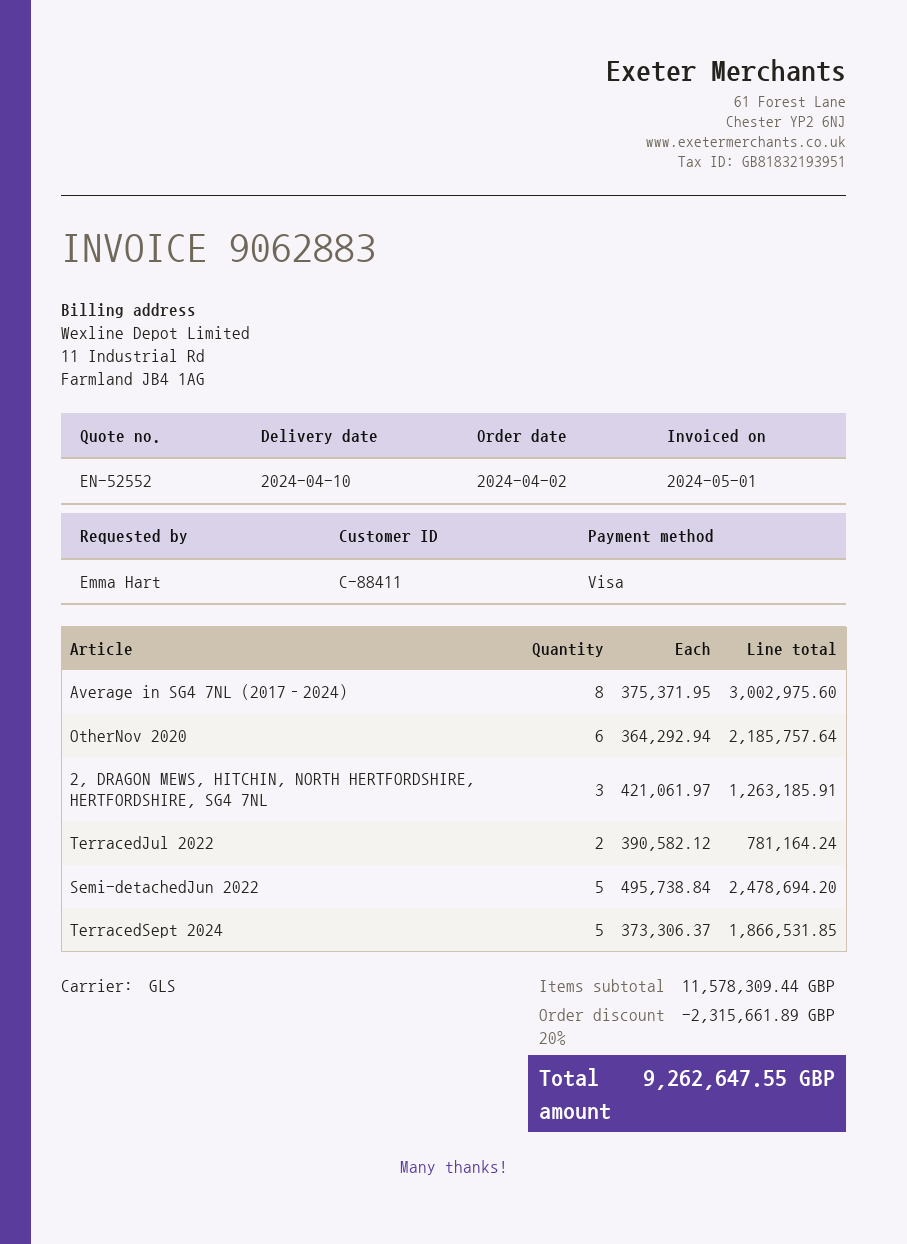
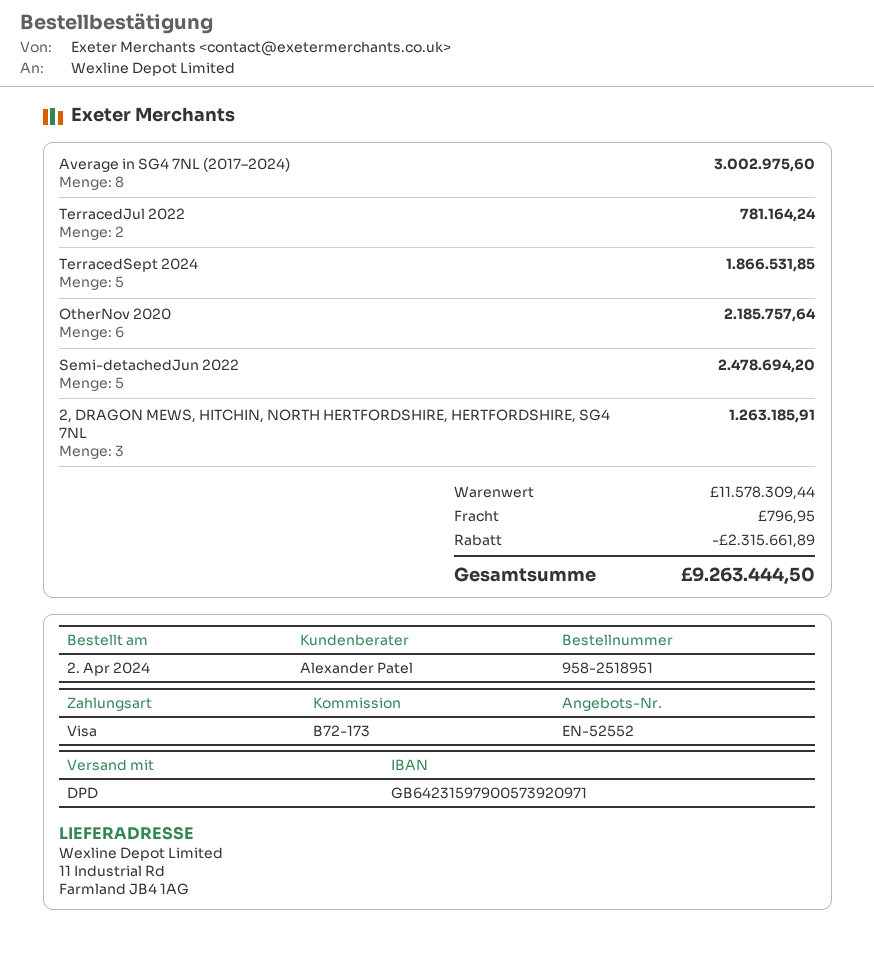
shipping method: GLS -> DPD
shipping: none -> 796.95
total: 9262647.55 -> 9263444.50

